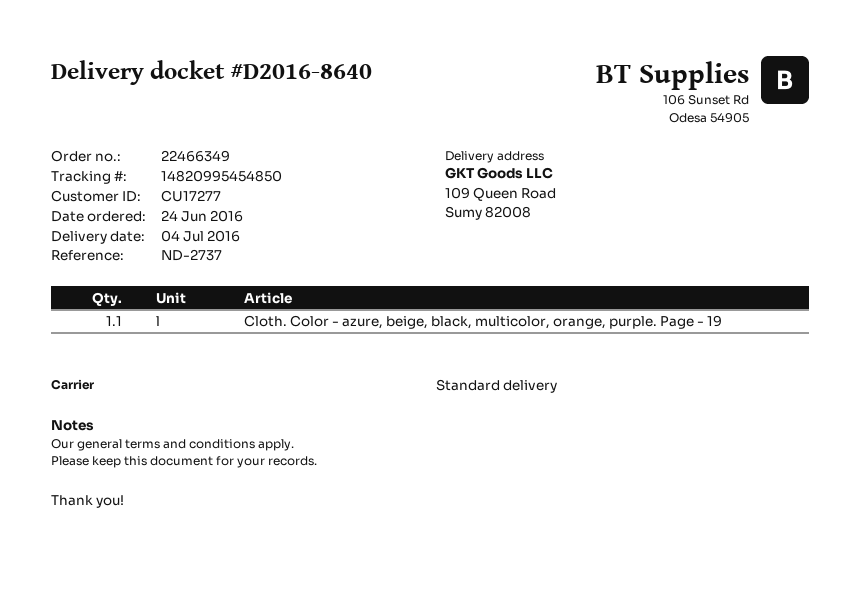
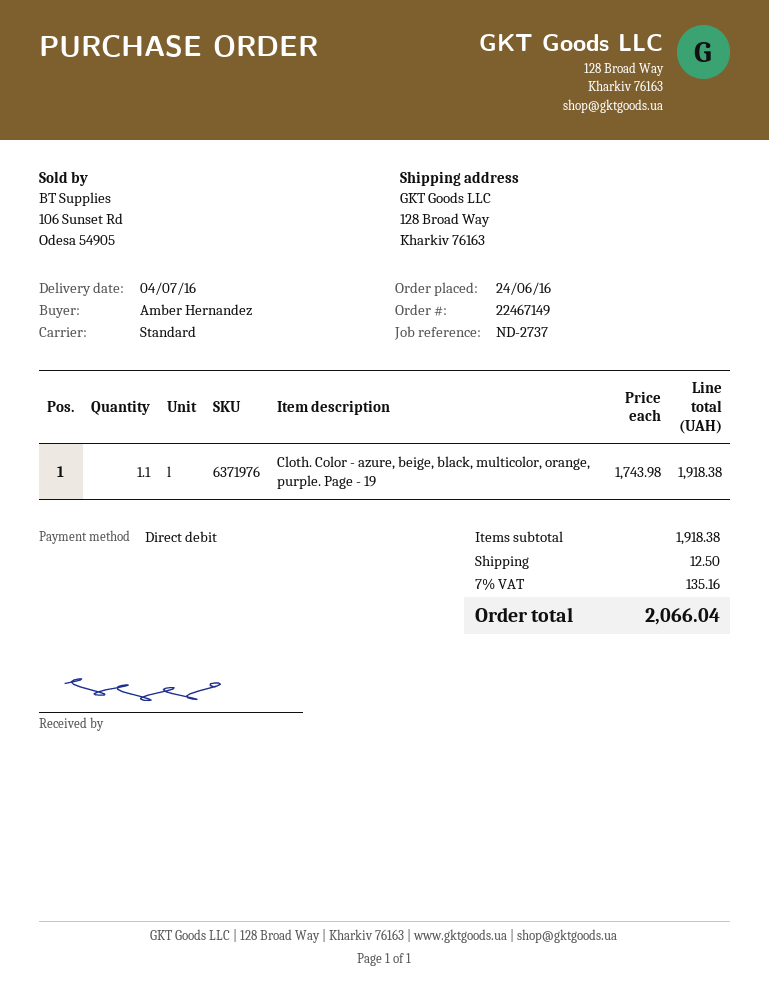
order number: 22466349 -> 22467149
ship to: 109 Queen Road, Sumy 82008 -> 128 Broad Way, Kharkiv 76163

